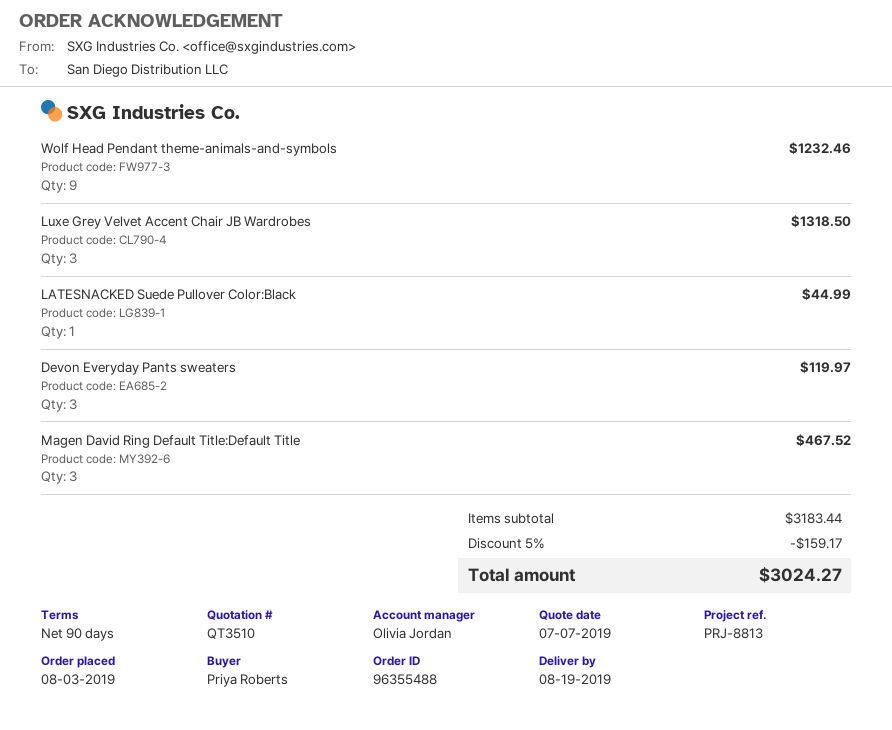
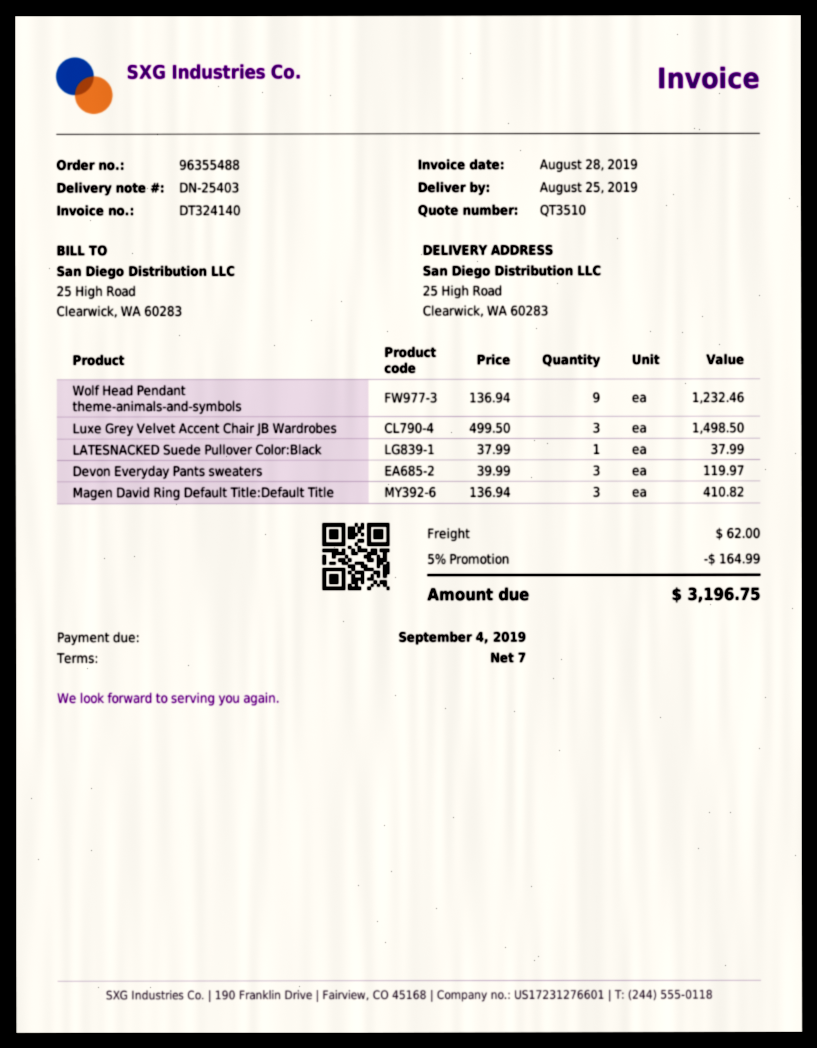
delivery date: 2019-08-19 -> 2019-08-25
payment terms: 90 days -> 7 days
Luxe Grey Velvet Accent Chair JB Wardrobes: 3 for 1318.50 -> 3 for 1498.50
LATESNACKED Suede Pullover Color:Black: 1 for 44.99 -> 1 for 37.99
Magen David Ring Default Title:Default Title: 3 for 467.52 -> 3 for 410.82
discount: 5% = 159.17 -> 5% = 164.99
shipping: none -> 62.00
total: 3024.27 -> 3196.75

